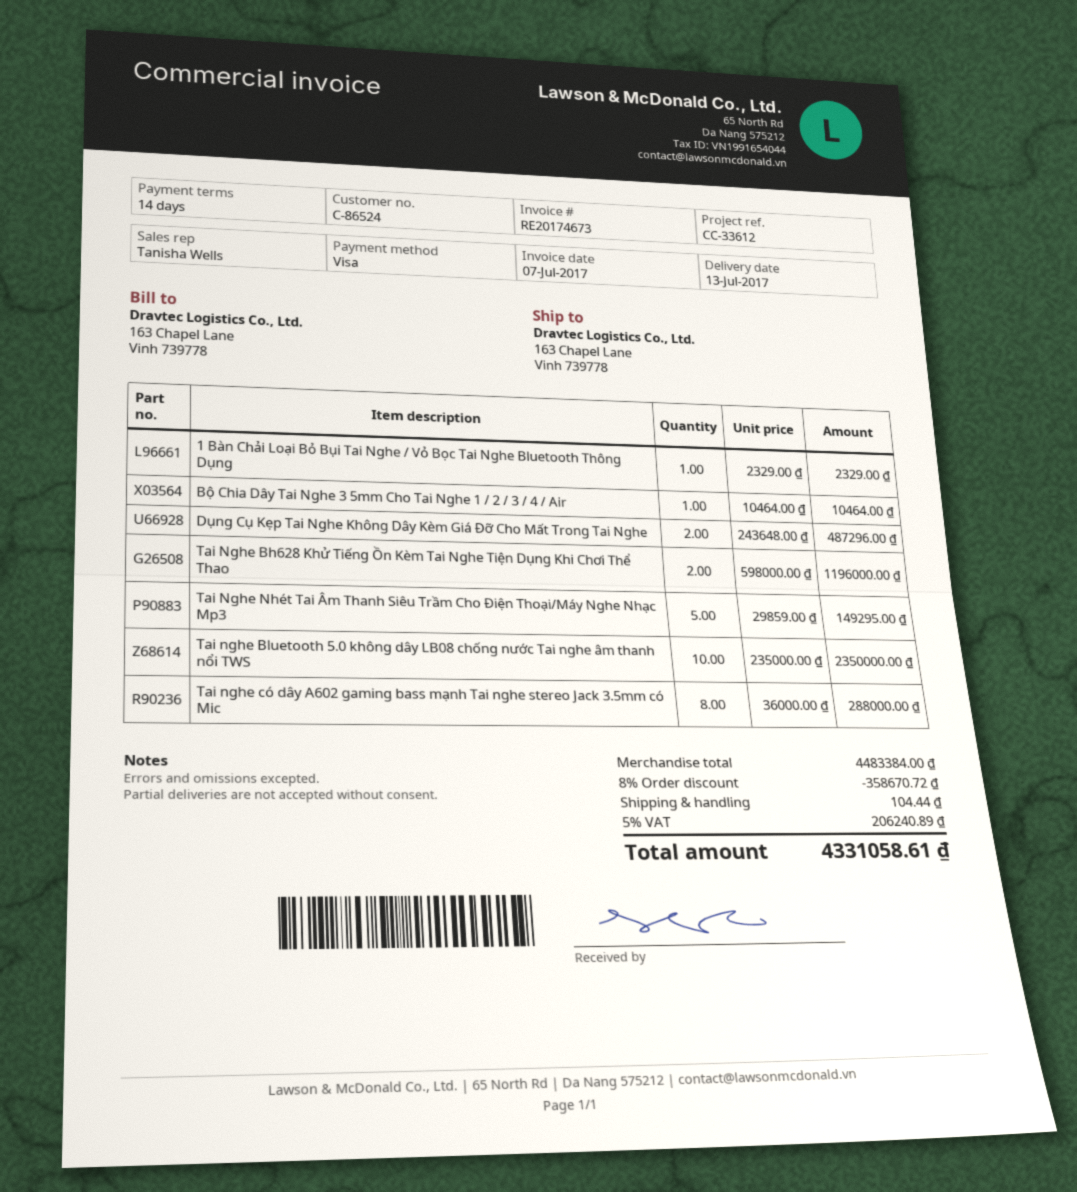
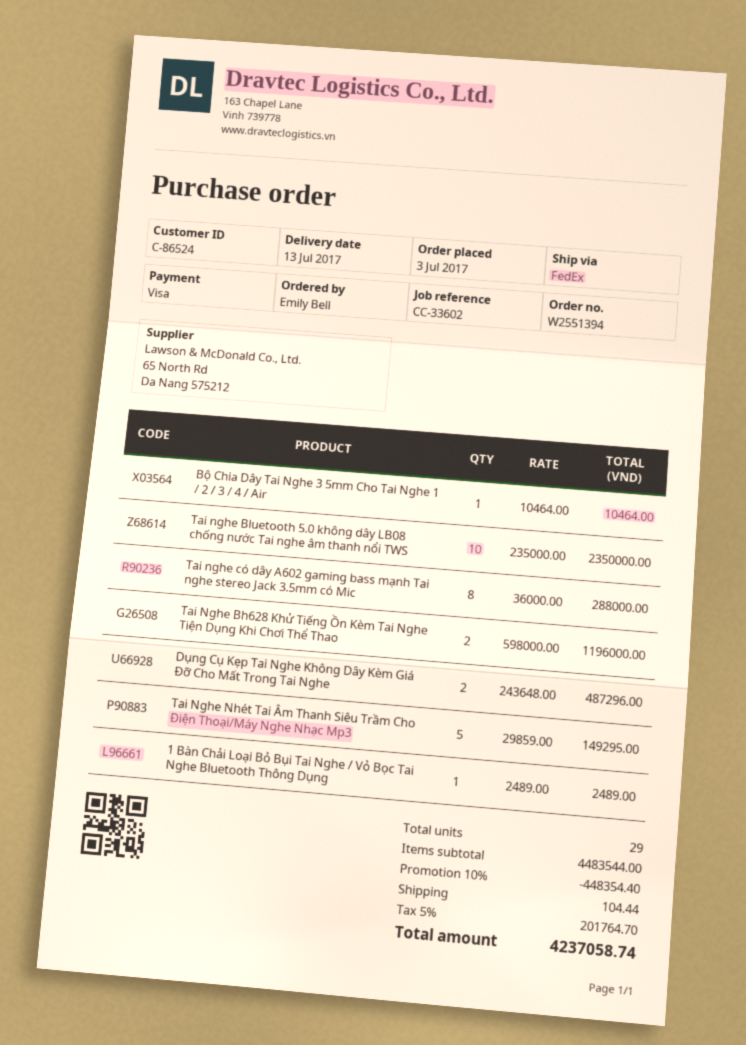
reference: CC-33612 -> CC-33602
1 Bàn Chải Loại Bỏ Bụi Tai Nghe / Vỏ Bọc Tai Nghe Bluetooth Thông Dụng: 1 x 2329.00 = 2329.00 -> 1 x 2489.00 = 2489.00
subtotal: 4483384.00 -> 4483544.00
discount: 8% = 358670.72 -> 10% = 448354.40
tax: 5% = 206240.89 -> 5% = 201764.70
total: 4331058.61 -> 4237058.74

